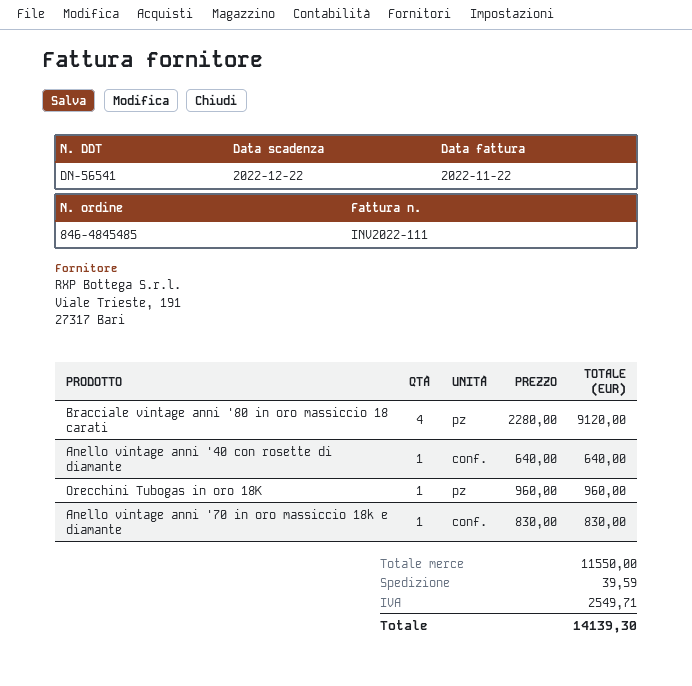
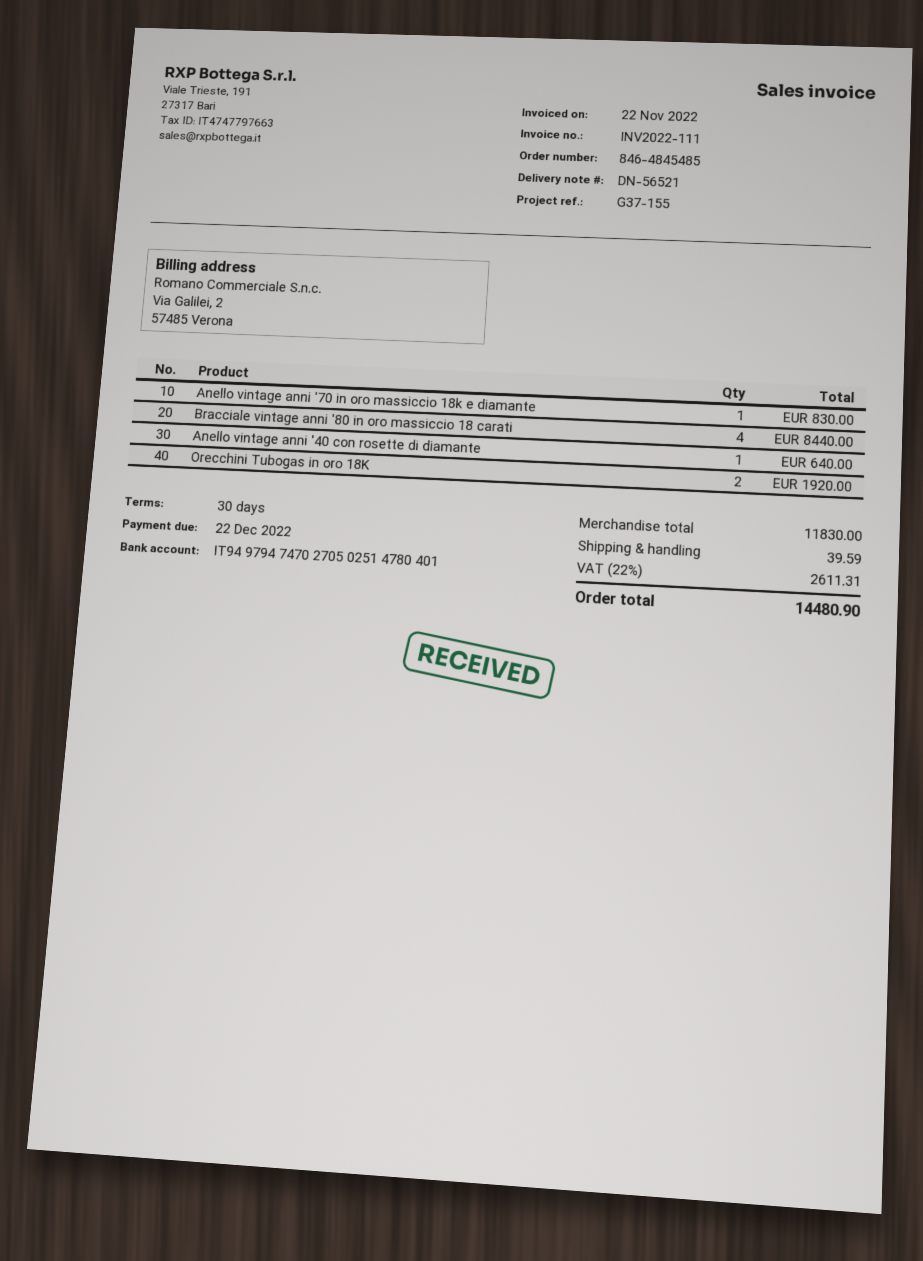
delivery note number: DN-56541 -> DN-56521
Bracciale vintage anni '80 in oro massiccio 18 carati: 4 for 9120.00 -> 4 for 8440.00
Orecchini Tubogas in oro 18K: 1 for 960.00 -> 2 for 1920.00
subtotal: 11550.00 -> 11830.00
tax: 2549.71 -> 2611.31
total: 14139.30 -> 14480.90

